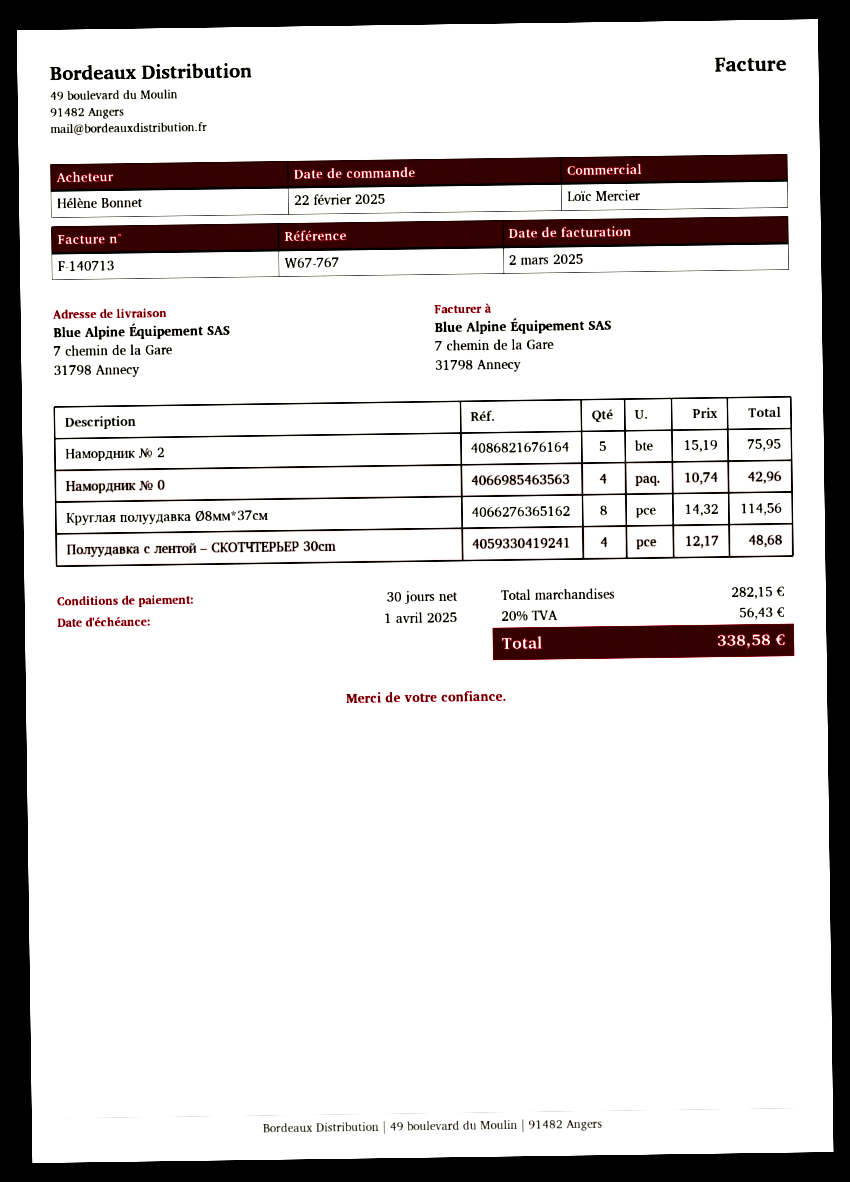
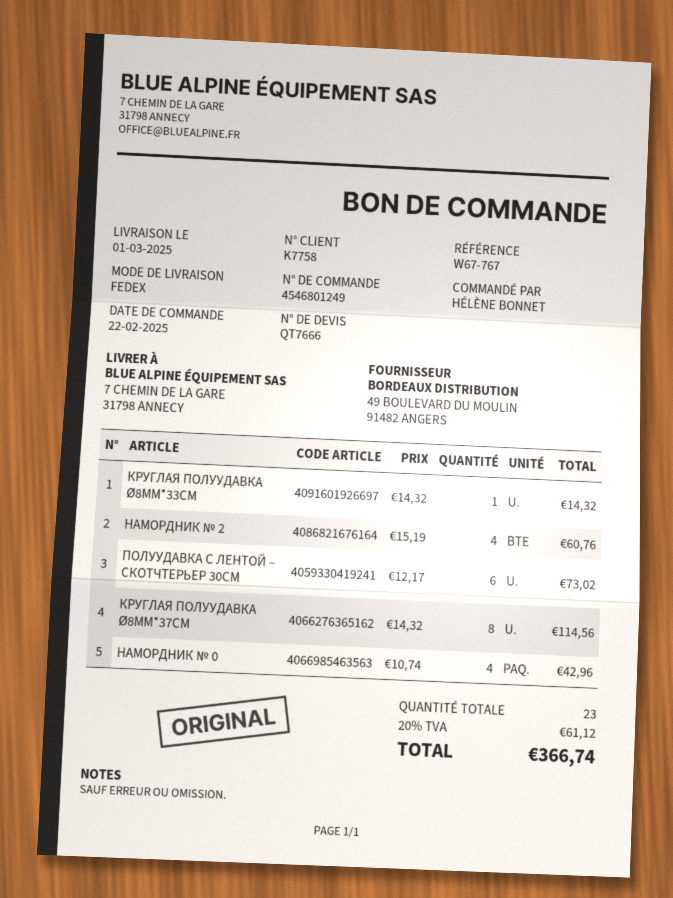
Намордник № 2: 5 x 15.19 = 75.95 -> 4 x 15.19 = 60.76
Полуудавка с лентой – СКОТЧТЕРЬЕР 30cm: 4 x 12.17 = 48.68 -> 6 x 12.17 = 73.02
КРУГЛАЯ ПОЛУУДАВКА Ø8ММ*33СМ: none -> 1 x 14.32 = 14.32
tax: 20% = 56.43 -> 20% = 61.12
total: 338.58 -> 366.74

